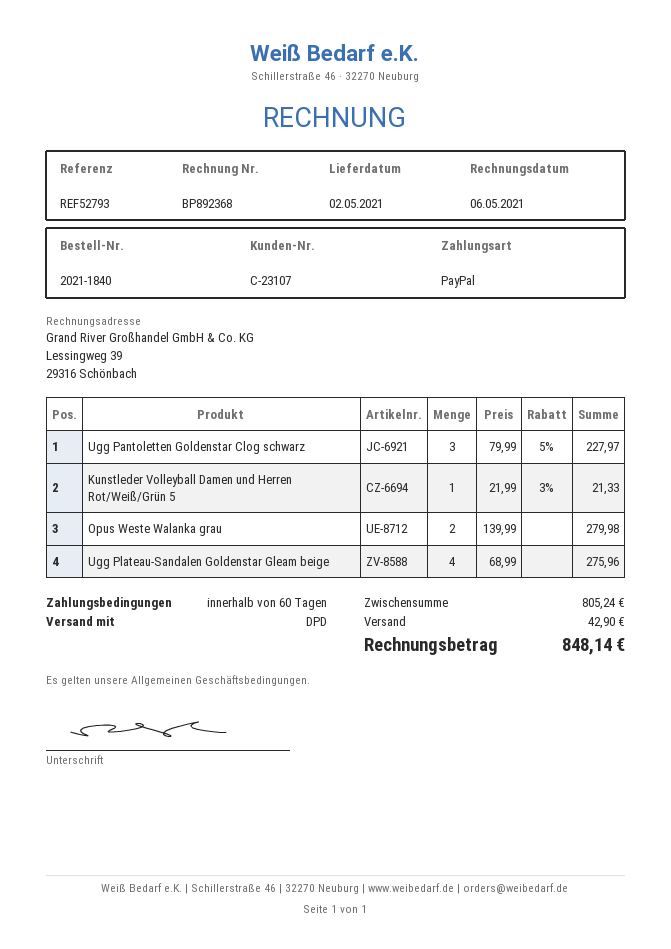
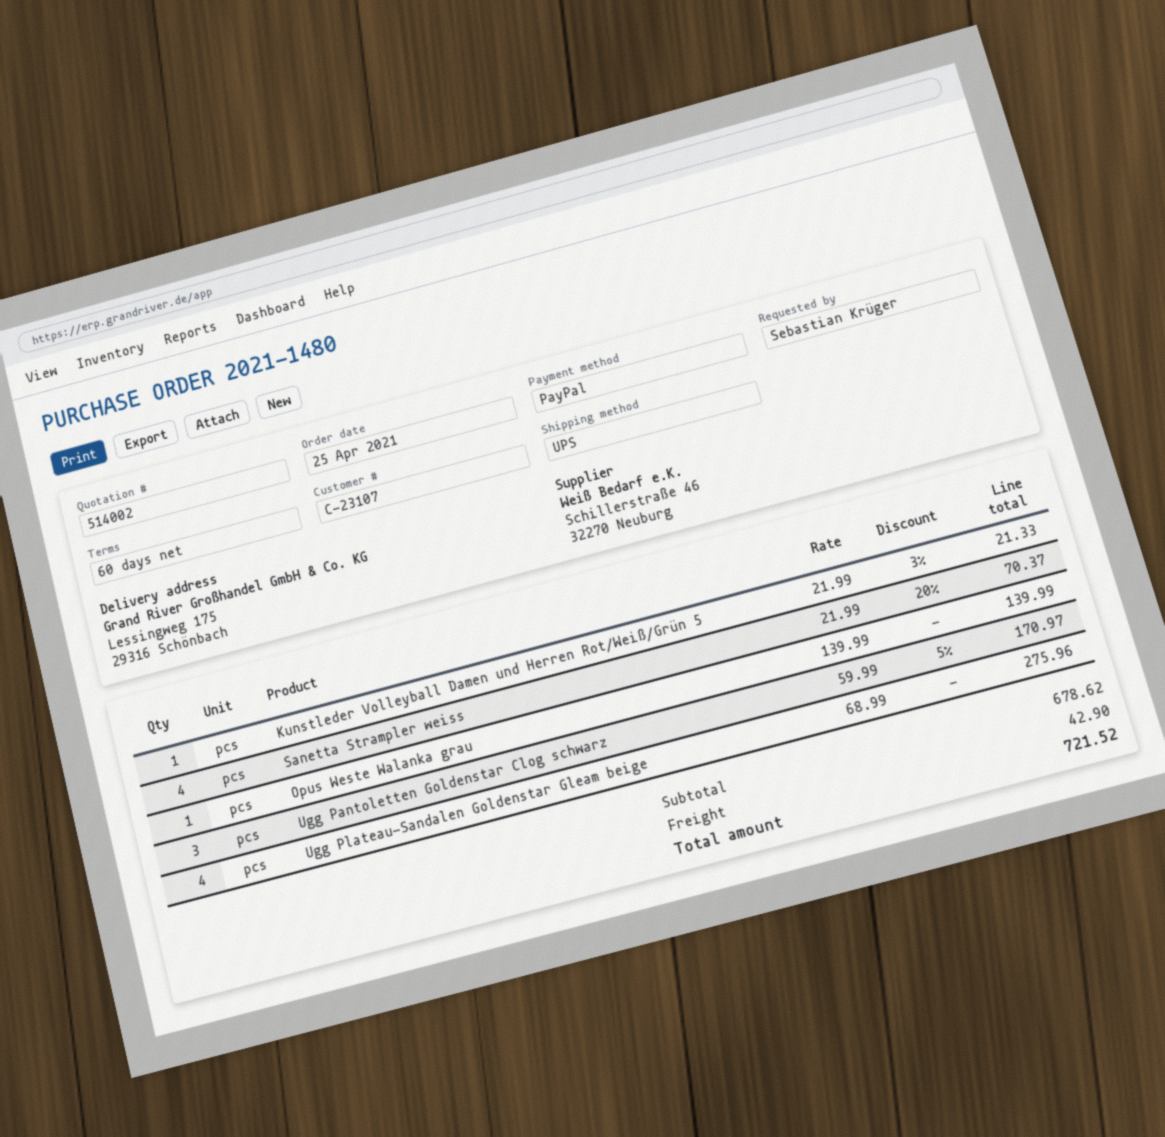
order number: 2021-1840 -> 2021-1480
shipping method: DPD -> UPS
Ugg Pantoletten Goldenstar Clog schwarz: 3 x 79.99 - 5% = 227.97 -> 3 x 59.99 - 5% = 170.97
Opus Weste Walanka grau: 2 x 139.99 = 279.98 -> 1 x 139.99 = 139.99
Sanetta Strampler weiss: none -> 4 x 21.99 - 20% = 70.37
subtotal: 805.24 -> 678.62
total: 848.14 -> 721.52

